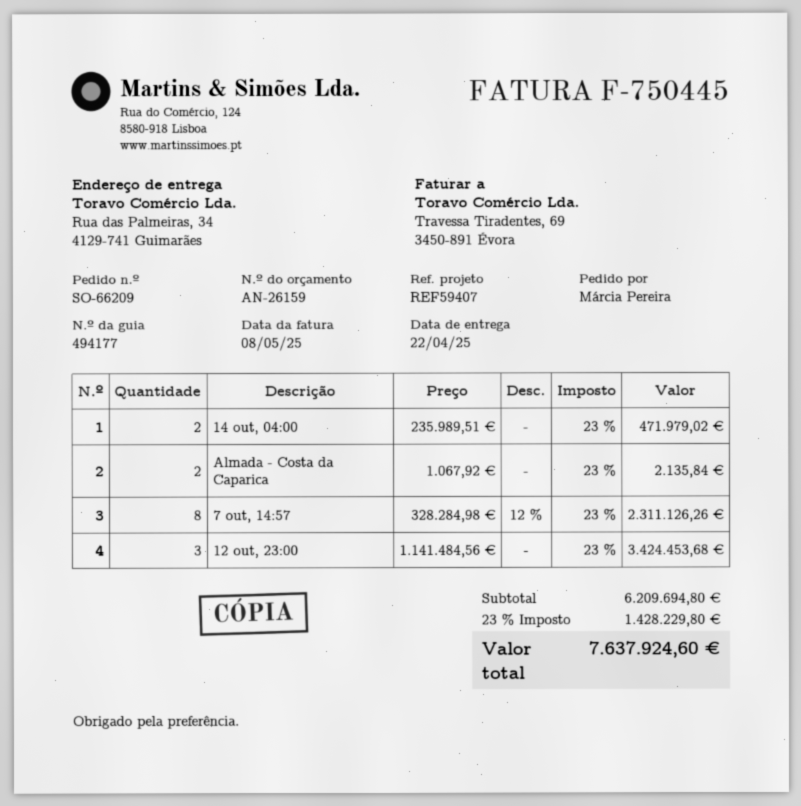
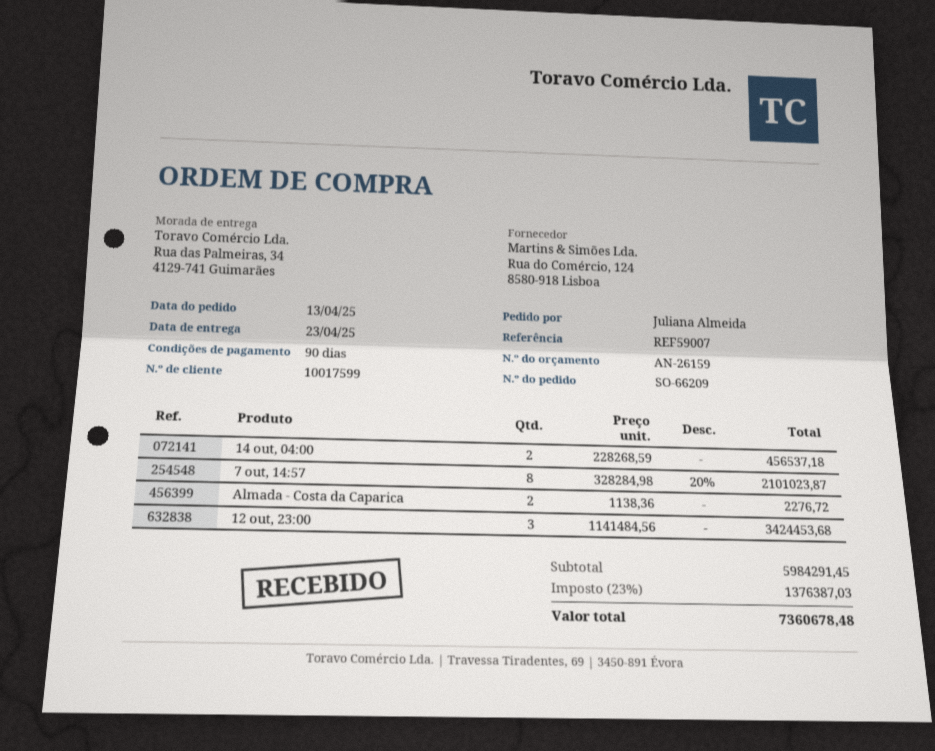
delivery date: 2025-04-22 -> 2025-04-23
reference: REF59407 -> REF59007
ordered by: Márcia Pereira -> Juliana Almeida
14 out, 04:00: 2 x 235989.51 = 471979.02 -> 2 x 228268.59 = 456537.18
Almada - Costa da Caparica: 2 x 1067.92 = 2135.84 -> 2 x 1138.36 = 2276.72
7 out, 14:57: 8 x 328284.98 - 12% = 2311126.26 -> 8 x 328284.98 - 20% = 2101023.87
subtotal: 6209694.80 -> 5984291.45
tax: 23% = 1428229.80 -> 23% = 1376387.03
total: 7637924.60 -> 7360678.48

